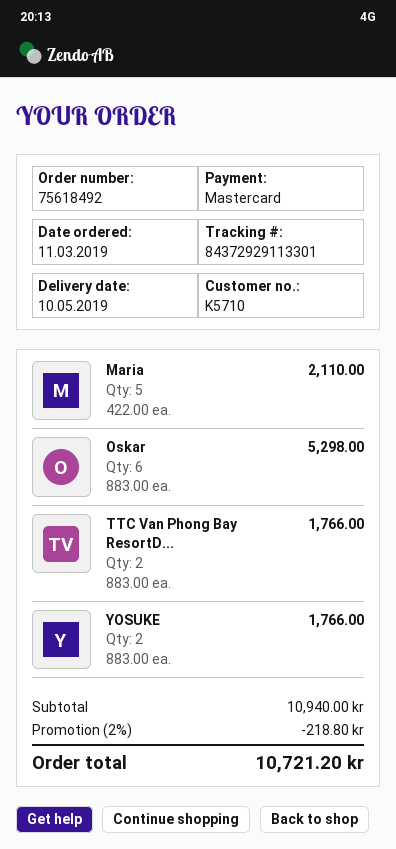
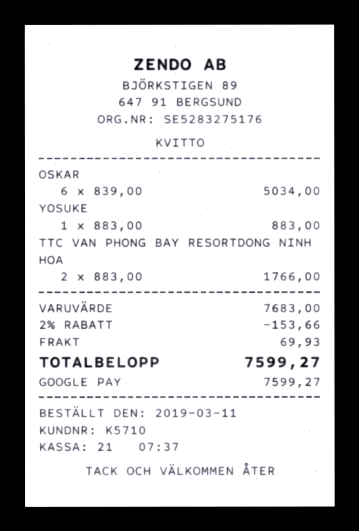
payment method: Mastercard -> Google Pay
Maria: 5 x 422.00 = 2110.00 -> none
Oskar: 6 x 883.00 = 5298.00 -> 6 x 839.00 = 5034.00
YOSUKE: 2 x 883.00 = 1766.00 -> 1 x 883.00 = 883.00
subtotal: 10940.00 -> 7683.00
discount: 2% = 218.80 -> 2% = 153.66
shipping: none -> 69.93
total: 10721.20 -> 7599.27

